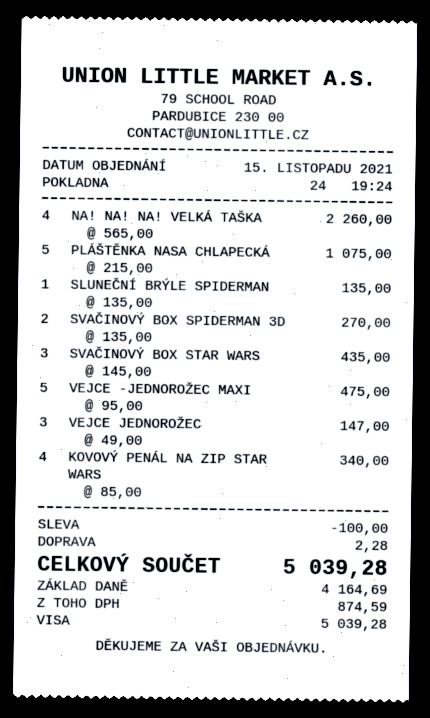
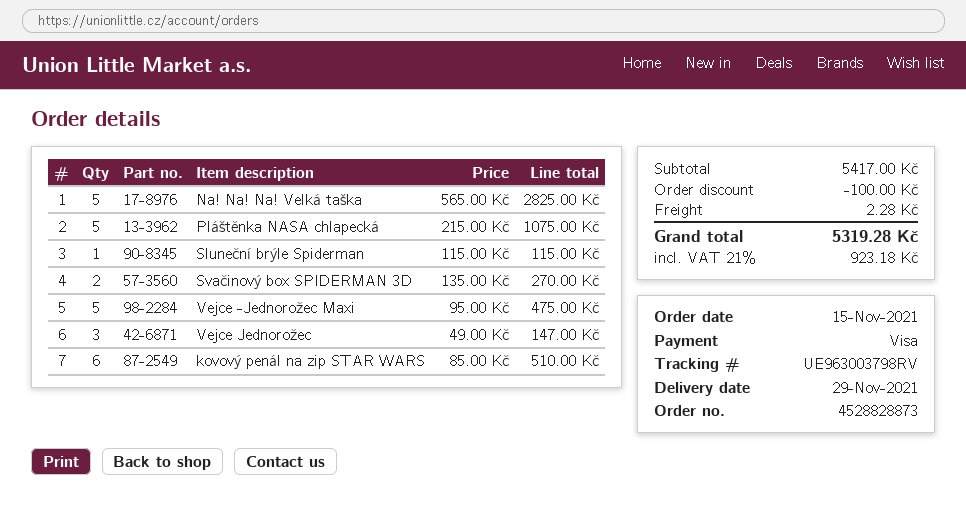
NA! NA! NA! VELKÁ TAŠKA: 4 x 565.00 = 2260.00 -> 5 x 565.00 = 2825.00
SLUNEČNÍ BRÝLE SPIDERMAN: 1 x 135.00 = 135.00 -> 1 x 115.00 = 115.00
SVAČINOVÝ BOX STAR WARS: 3 x 145.00 = 435.00 -> none
KOVOVÝ PENÁL NA ZIP STAR WARS: 4 x 85.00 = 340.00 -> 6 x 85.00 = 510.00
tax: 874.59 -> 923.18
total: 5039.28 -> 5319.28

